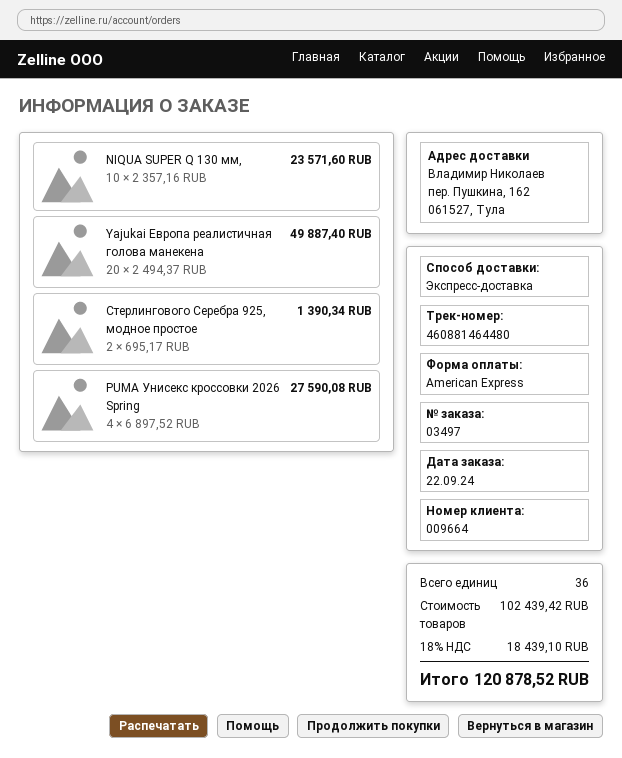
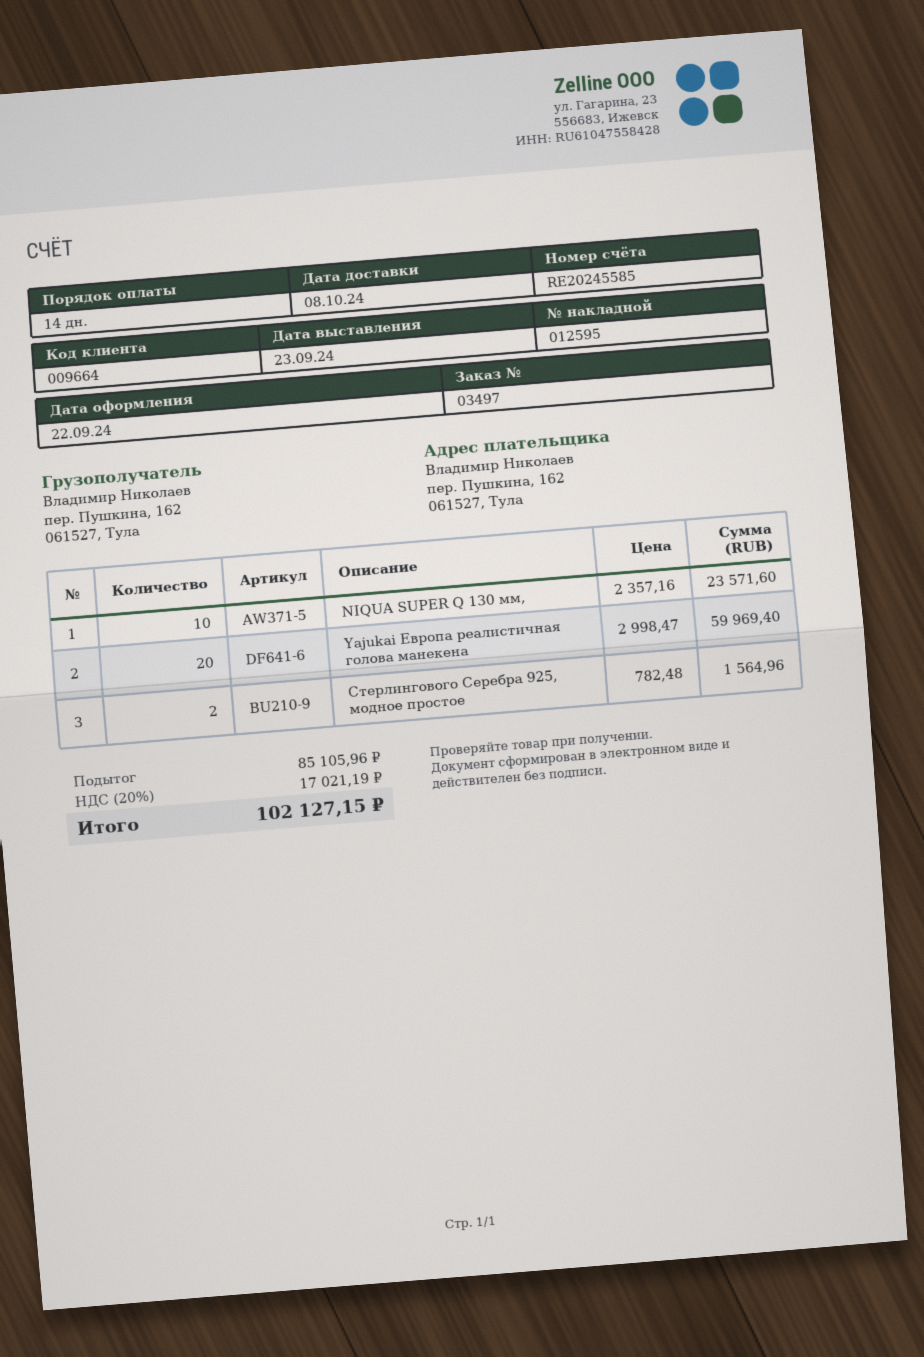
Yajukai Европа реалистичная голова манекена: 20 x 2494.37 = 49887.40 -> 20 x 2998.47 = 59969.40
Стерлингового Серебра 925, модное простое: 2 x 695.17 = 1390.34 -> 2 x 782.48 = 1564.96
PUMA Унисекс кроссовки 2026 Spring: 4 x 6897.52 = 27590.08 -> none
subtotal: 102439.42 -> 85105.96
tax: 18% = 18439.10 -> 20% = 17021.19
total: 120878.52 -> 102127.15

